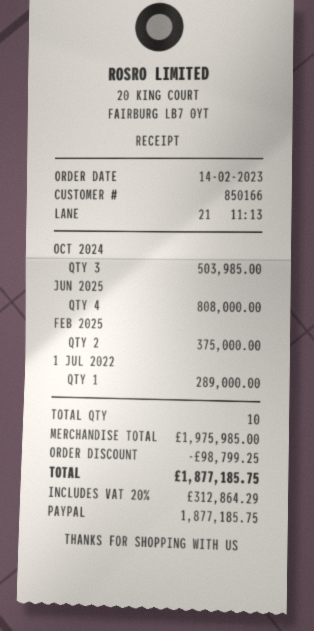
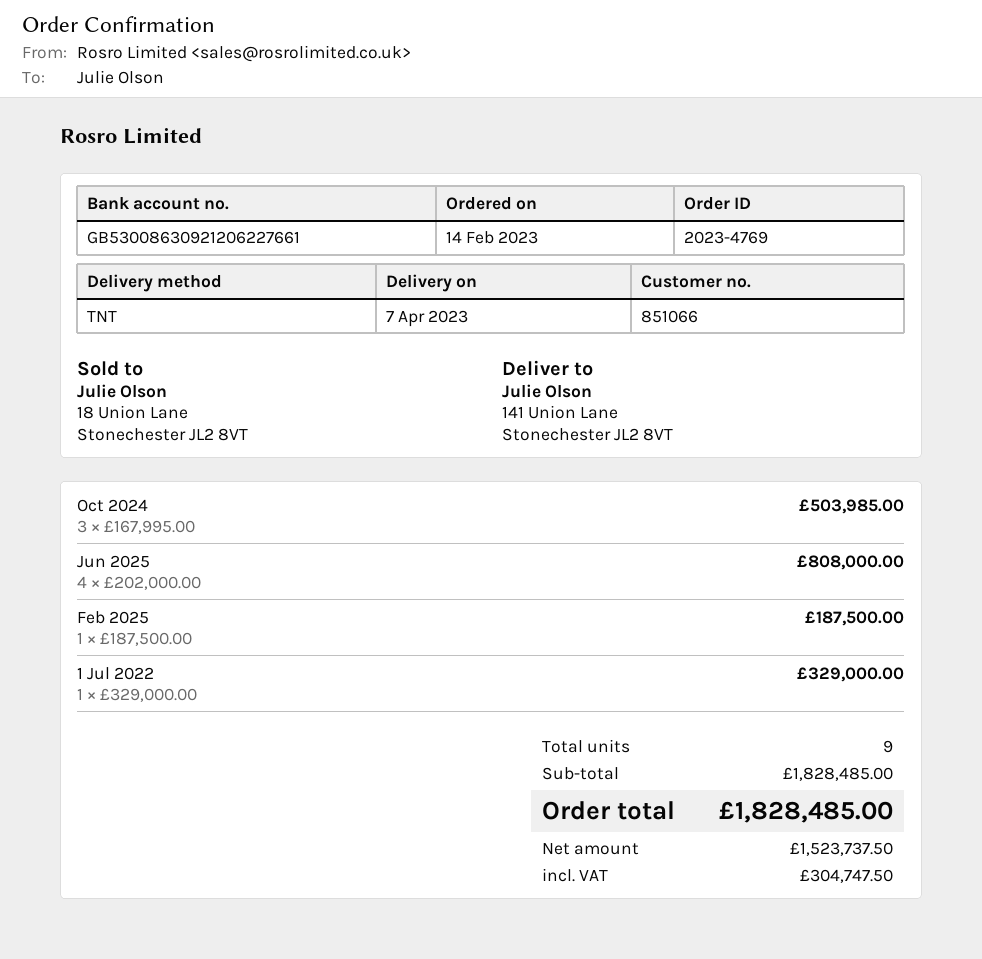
customer number: 850166 -> 851066
FEB 2025: 2 for 375000.00 -> 1 for 187500.00
1 JUL 2022: 1 for 289000.00 -> 1 for 329000.00
total quantity: 10 -> 9
subtotal: 1975985.00 -> 1828485.00
discount: 98799.25 -> none
tax: 312864.29 -> 304747.50
total: 1877185.75 -> 1828485.00

